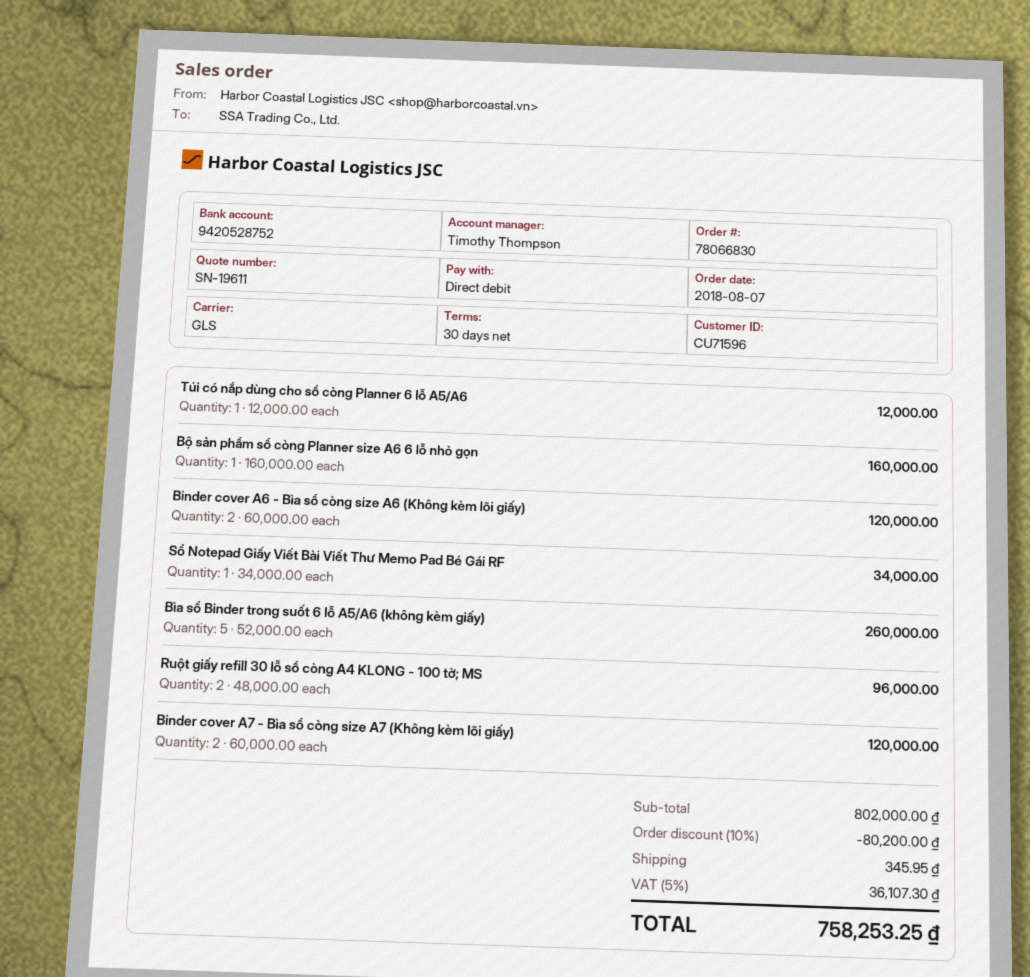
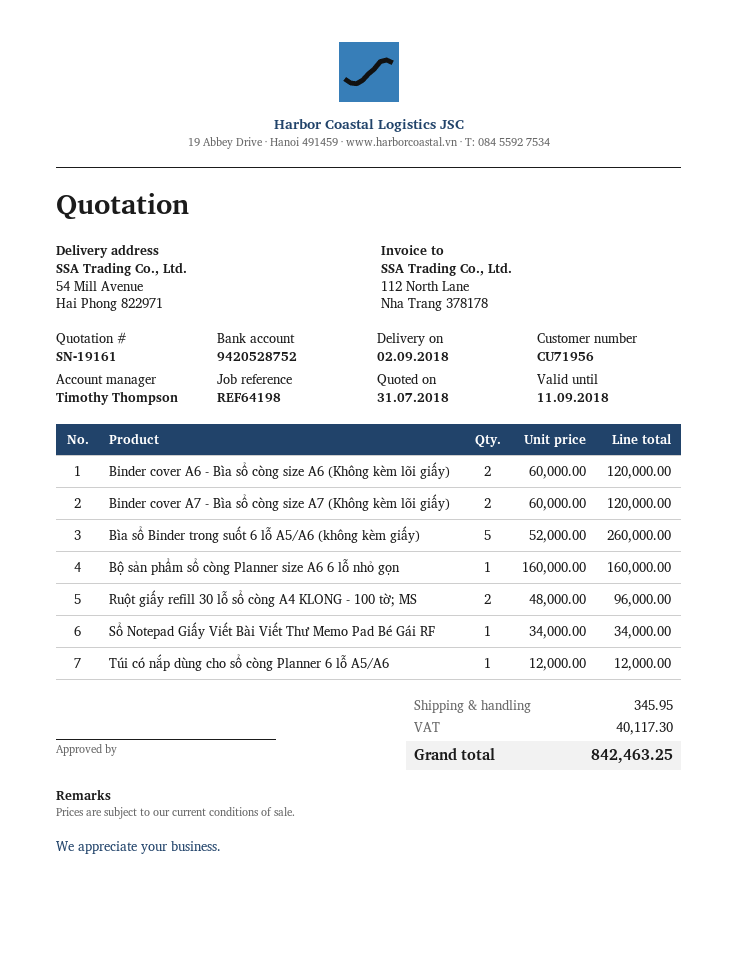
quote number: SN-19611 -> SN-19161
customer number: CU71596 -> CU71956
discount: 10% = 80200.00 -> none
tax: 36107.30 -> 40117.30
total: 758253.25 -> 842463.25

